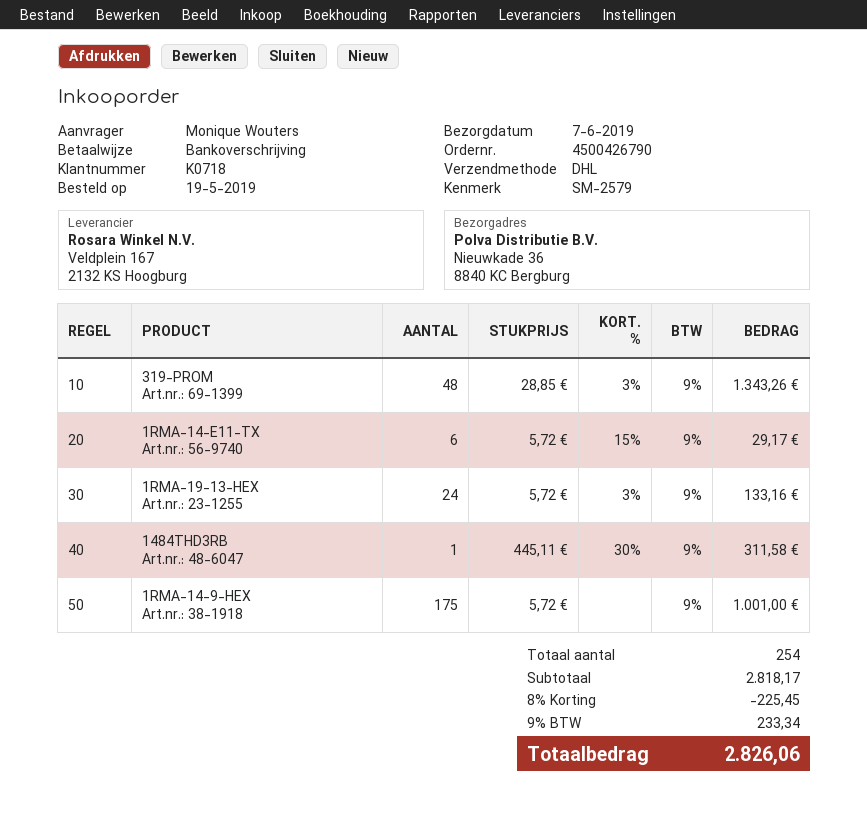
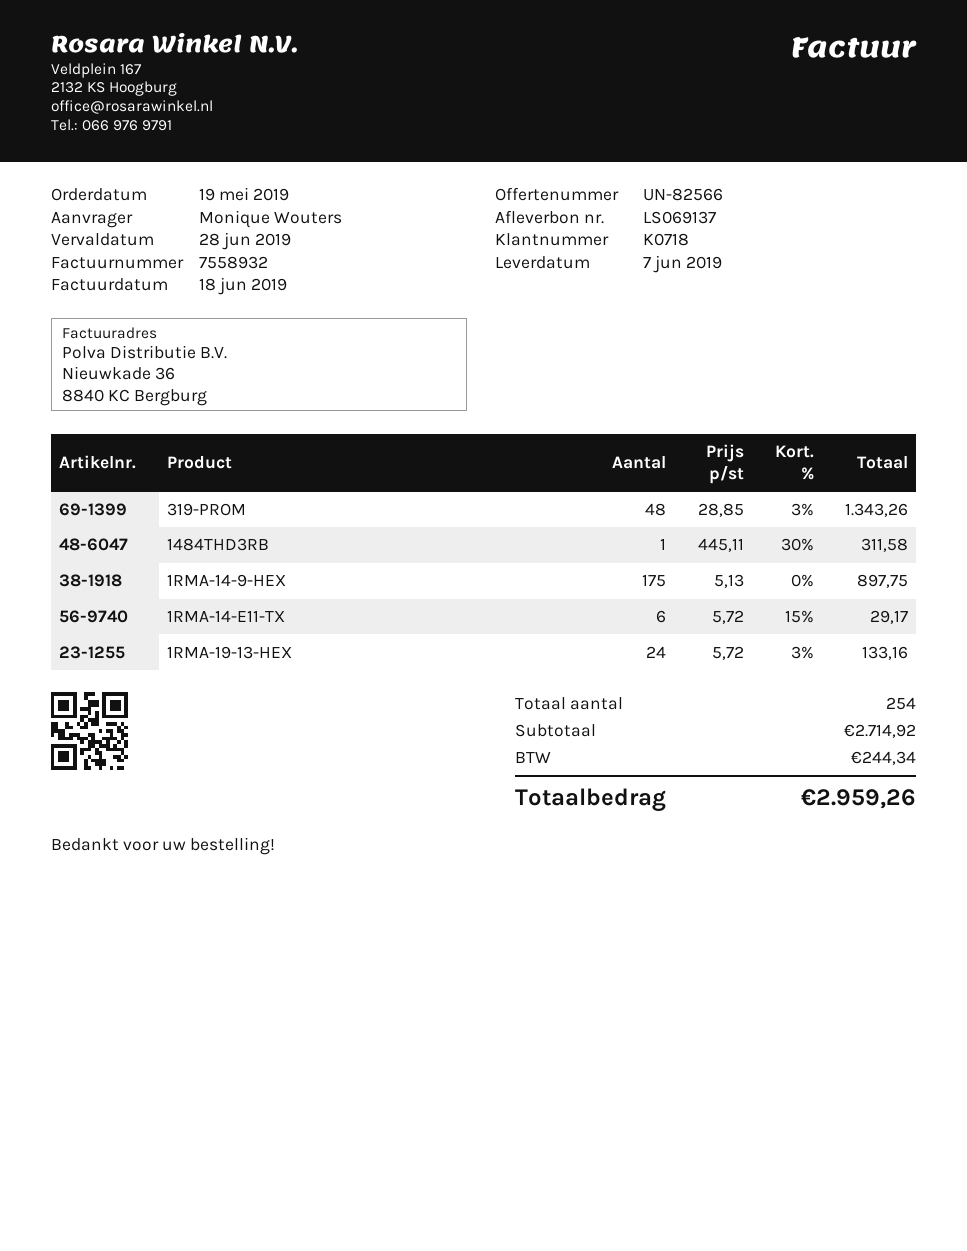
1RMA-14-9-HEX: 175 x 5.72 = 1001.00 -> 175 x 5.13 = 897.75
subtotal: 2818.17 -> 2714.92
discount: 8% = 225.45 -> none
tax: 233.34 -> 244.34
total: 2826.06 -> 2959.26

